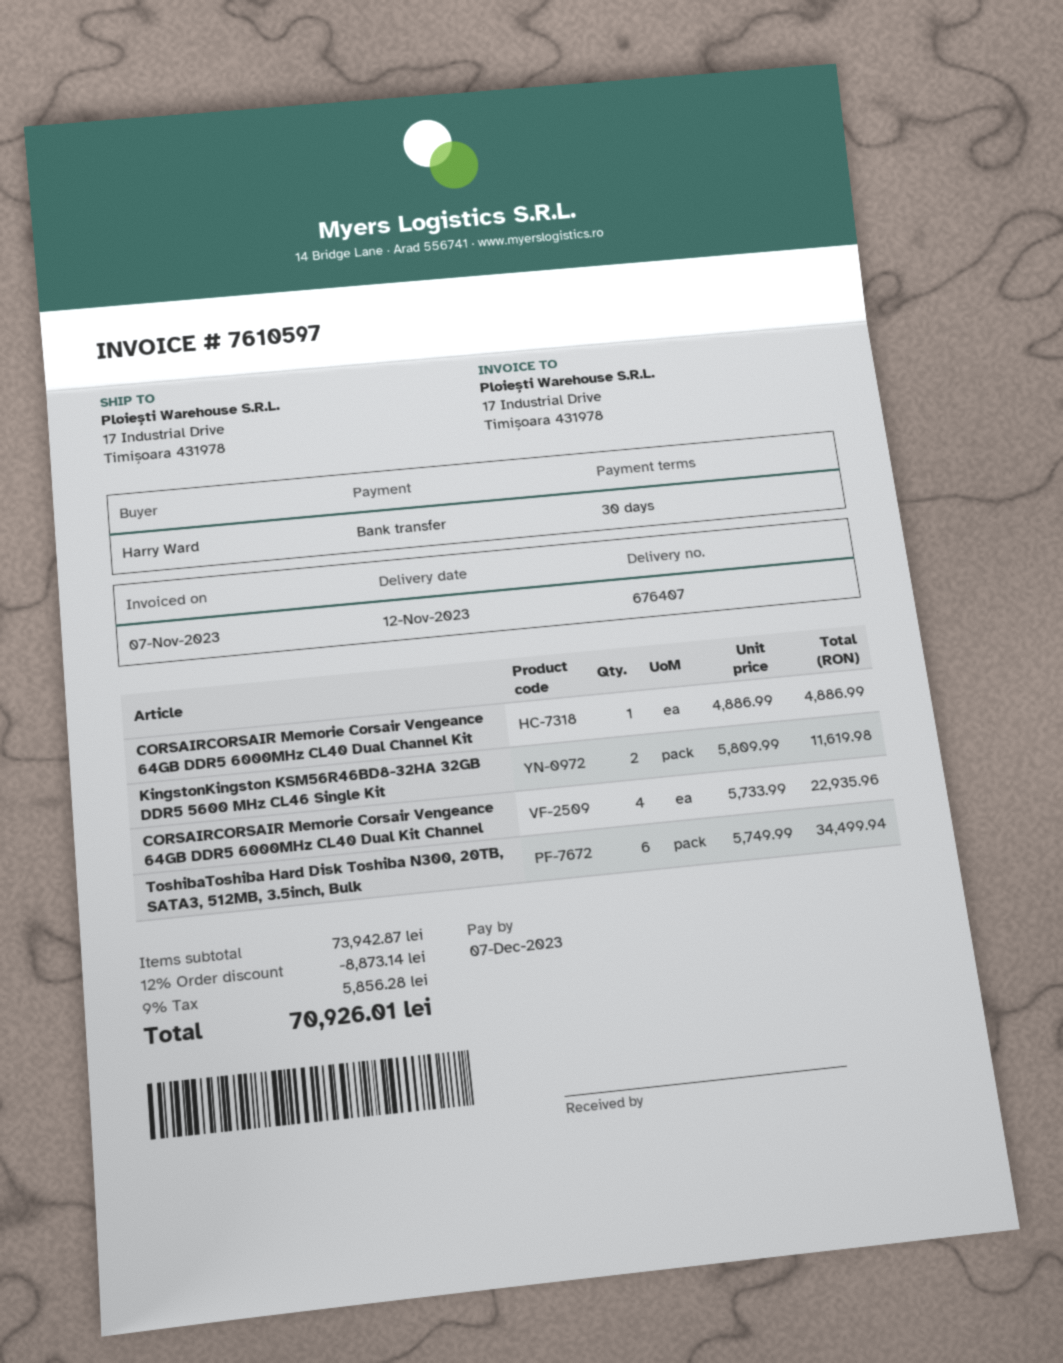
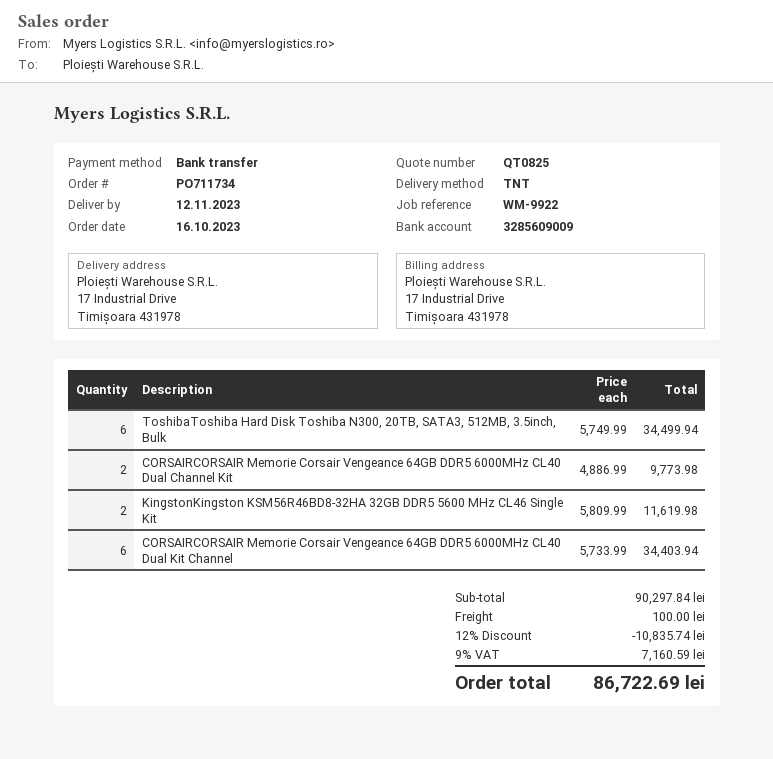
CORSAIRCORSAIR Memorie Corsair Vengeance 64GB DDR5 6000MHz CL40 Dual Channel Kit: 1 x 4886.99 = 4886.99 -> 2 x 4886.99 = 9773.98
CORSAIRCORSAIR Memorie Corsair Vengeance 64GB DDR5 6000MHz CL40 Dual Kit Channel: 4 x 5733.99 = 22935.96 -> 6 x 5733.99 = 34403.94
subtotal: 73942.87 -> 90297.84
discount: 12% = 8873.14 -> 12% = 10835.74
shipping: none -> 100.00
tax: 9% = 5856.28 -> 9% = 7160.59
total: 70926.01 -> 86722.69

